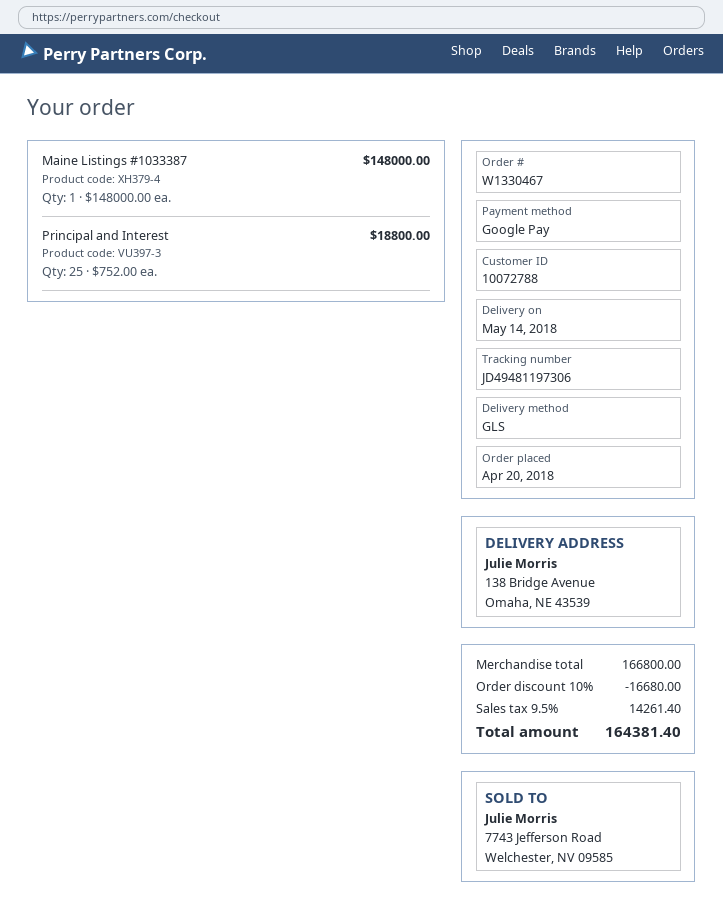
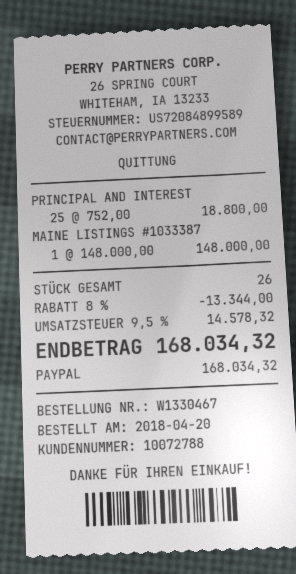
payment method: Google Pay -> PayPal
discount: 10% = 16680.00 -> 8% = 13344.00
tax: 9.5% = 14261.40 -> 9.5% = 14578.32
total: 164381.40 -> 168034.32

